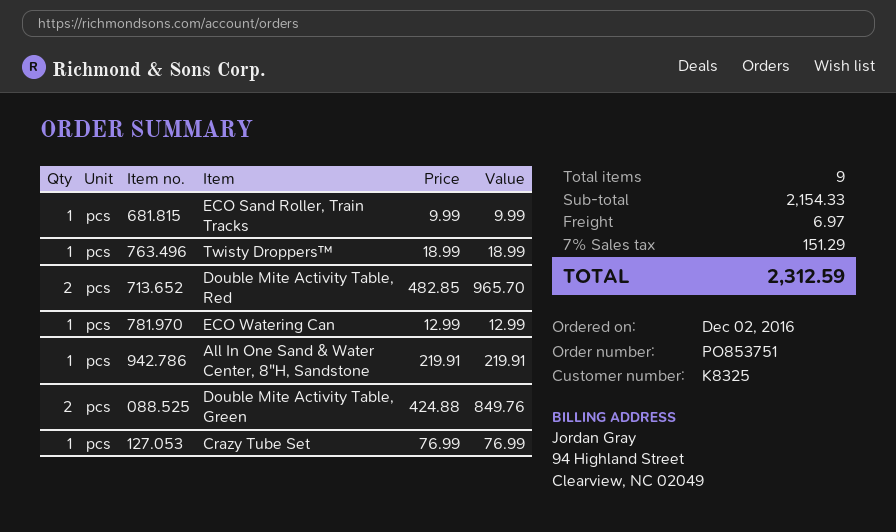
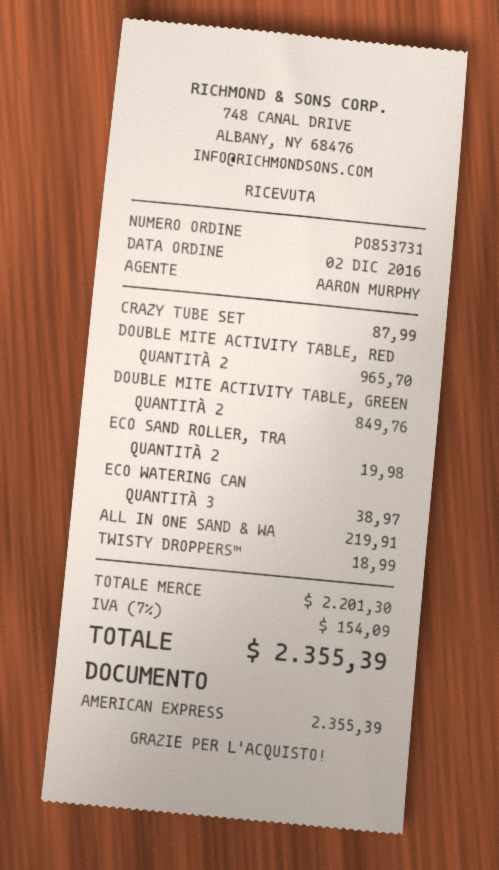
order number: PO853751 -> PO853731
ECO Sand Roller, Train Tracks: 1 for 9.99 -> 2 for 19.98
ECO Watering Can: 1 for 12.99 -> 3 for 38.97
Crazy Tube Set: 1 for 76.99 -> 1 for 87.99
subtotal: 2154.33 -> 2201.30
shipping: 6.97 -> none
tax: 7% = 151.29 -> 7% = 154.09
total: 2312.59 -> 2355.39

